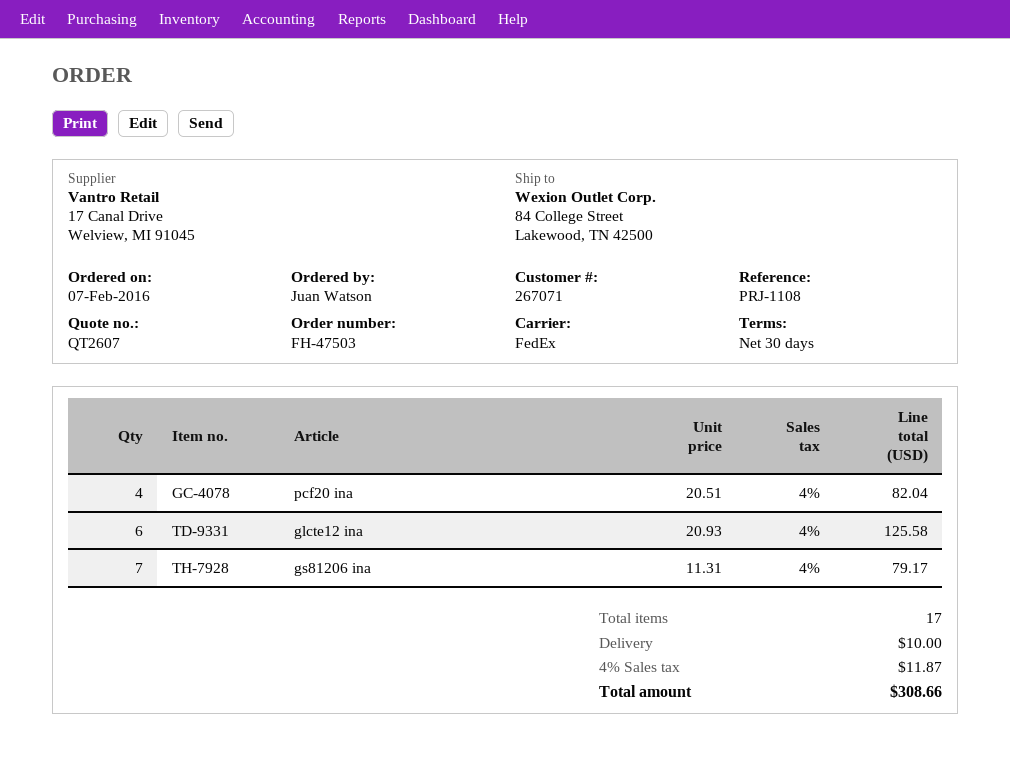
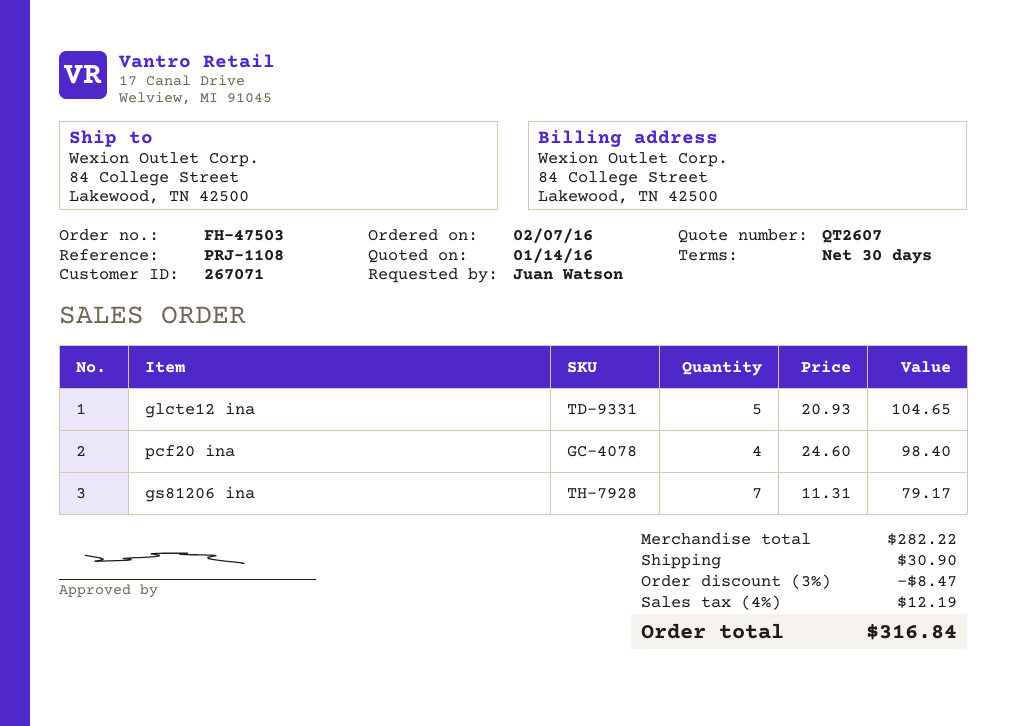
pcf20 ina: 4 x 20.51 = 82.04 -> 4 x 24.60 = 98.40
glcte12 ina: 6 x 20.93 = 125.58 -> 5 x 20.93 = 104.65
discount: none -> 3% = 8.47
shipping: 10.00 -> 30.90
tax: 4% = 11.87 -> 4% = 12.19
total: 308.66 -> 316.84

